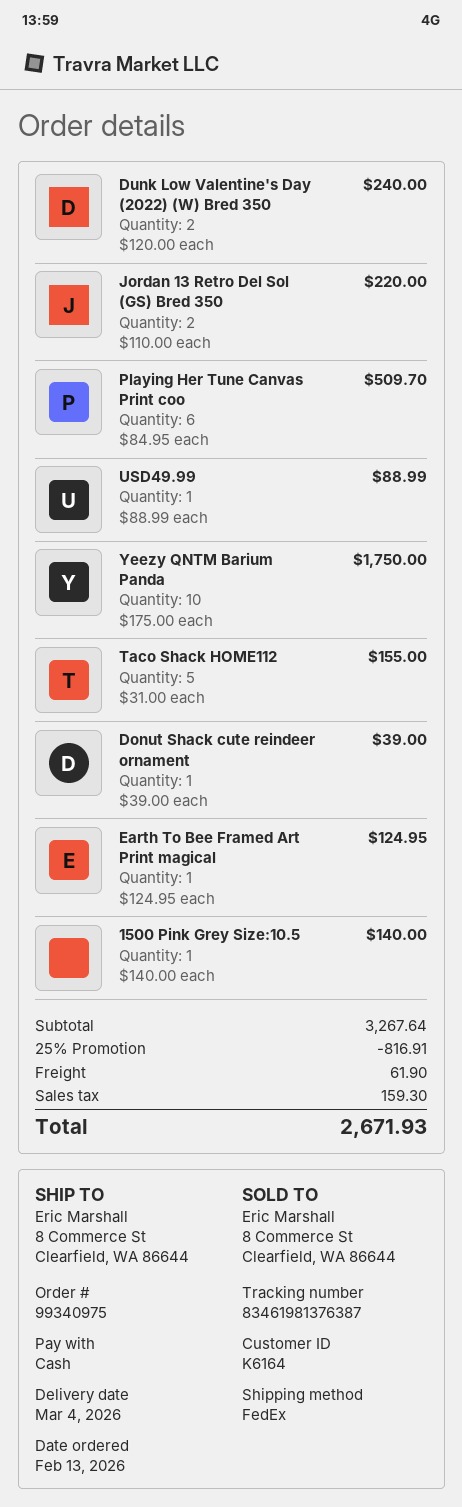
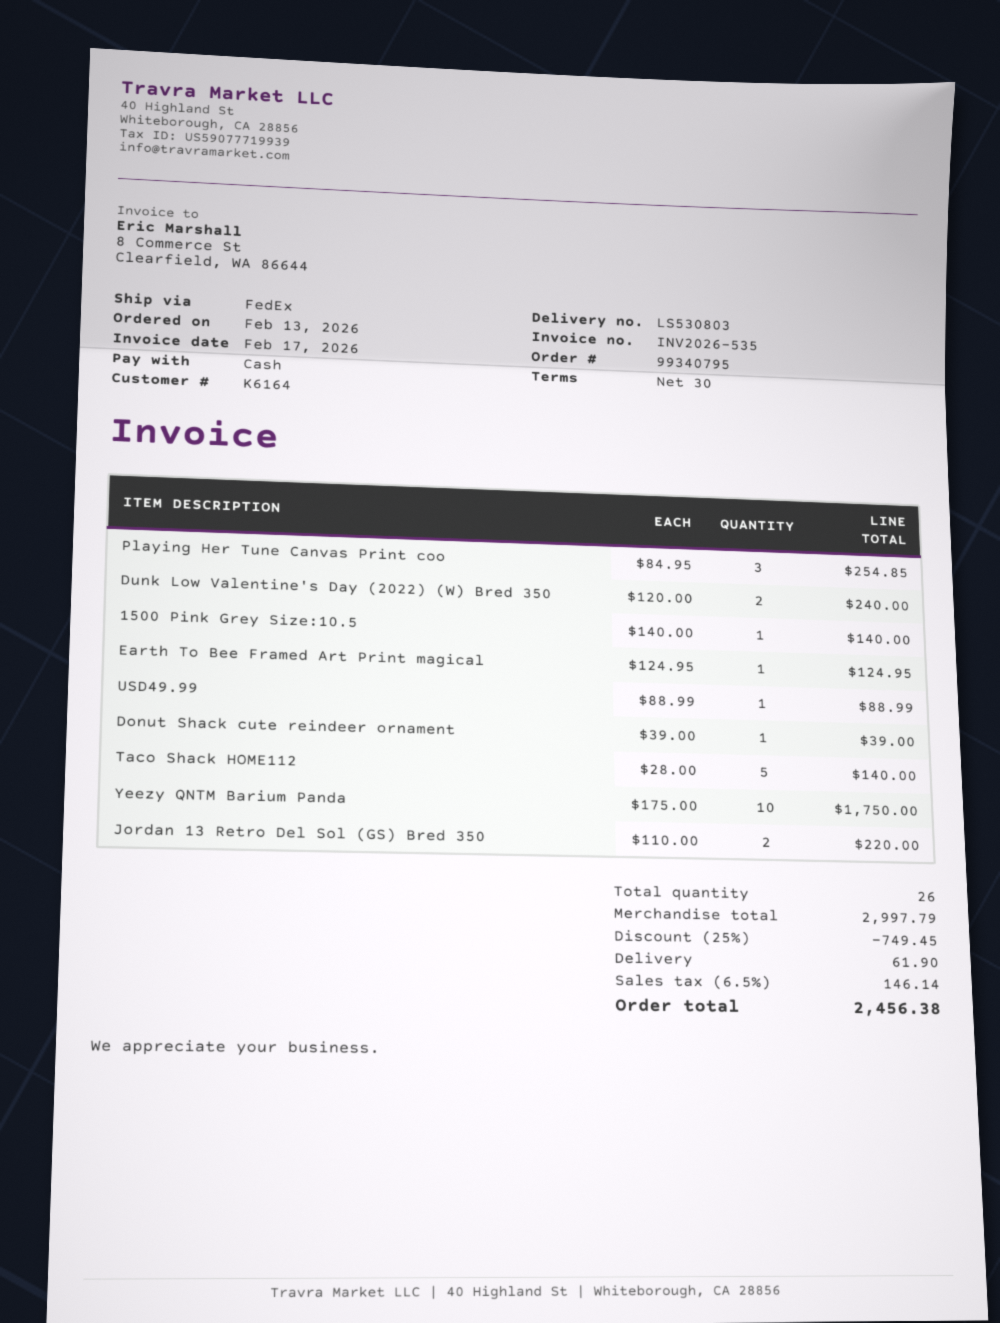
order number: 99340975 -> 99340795
Playing Her Tune Canvas Print coo: 6 x 84.95 = 509.70 -> 3 x 84.95 = 254.85
Taco Shack HOME112: 5 x 31.00 = 155.00 -> 5 x 28.00 = 140.00
subtotal: 3267.64 -> 2997.79
discount: 25% = 816.91 -> 25% = 749.45
tax: 159.30 -> 146.14
total: 2671.93 -> 2456.38

